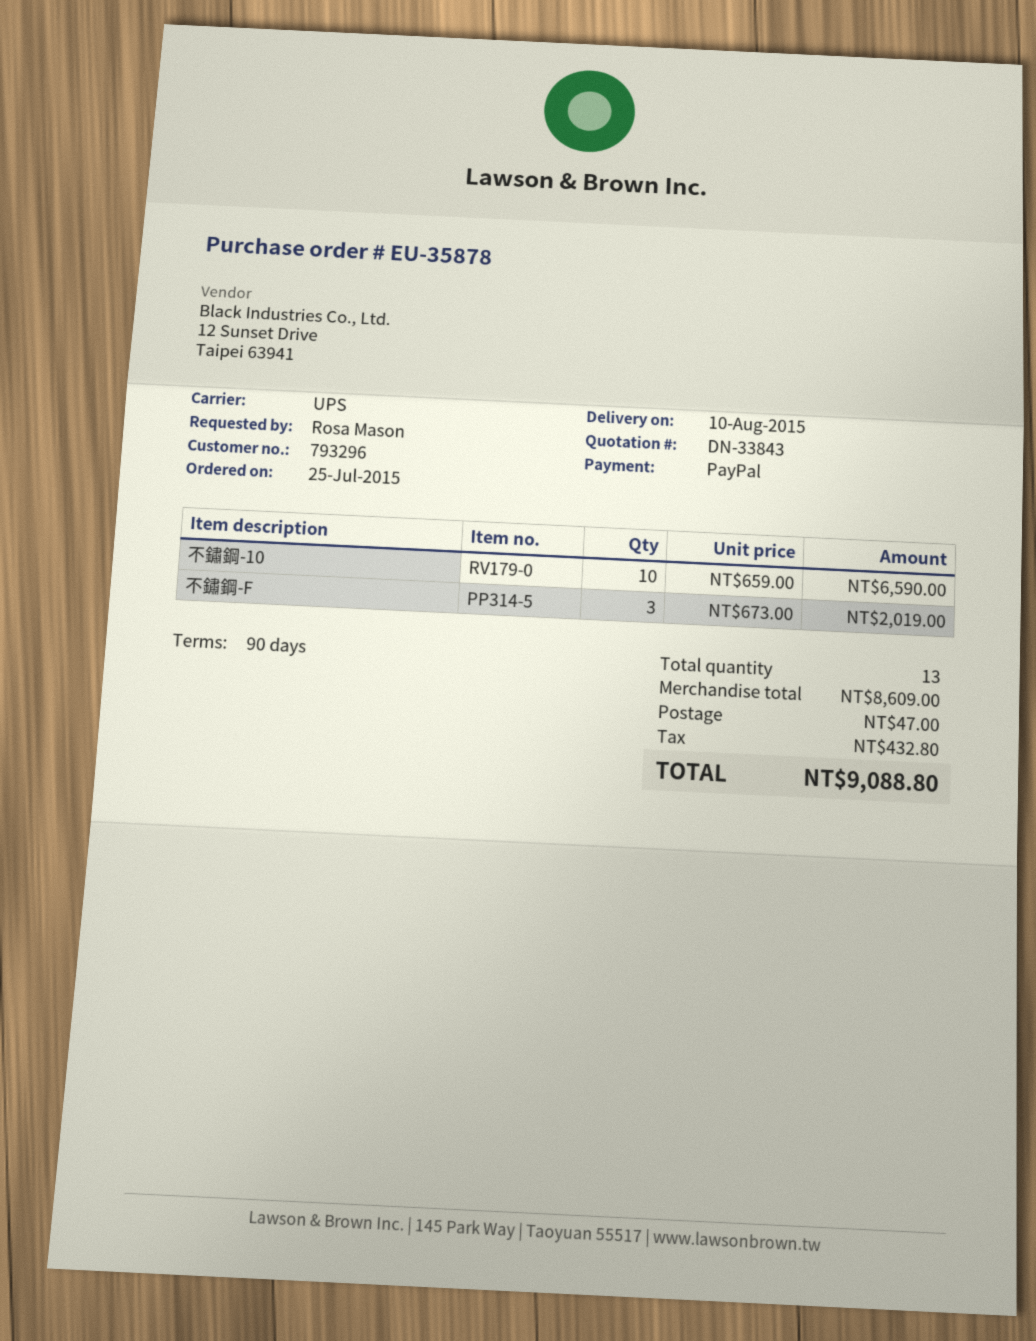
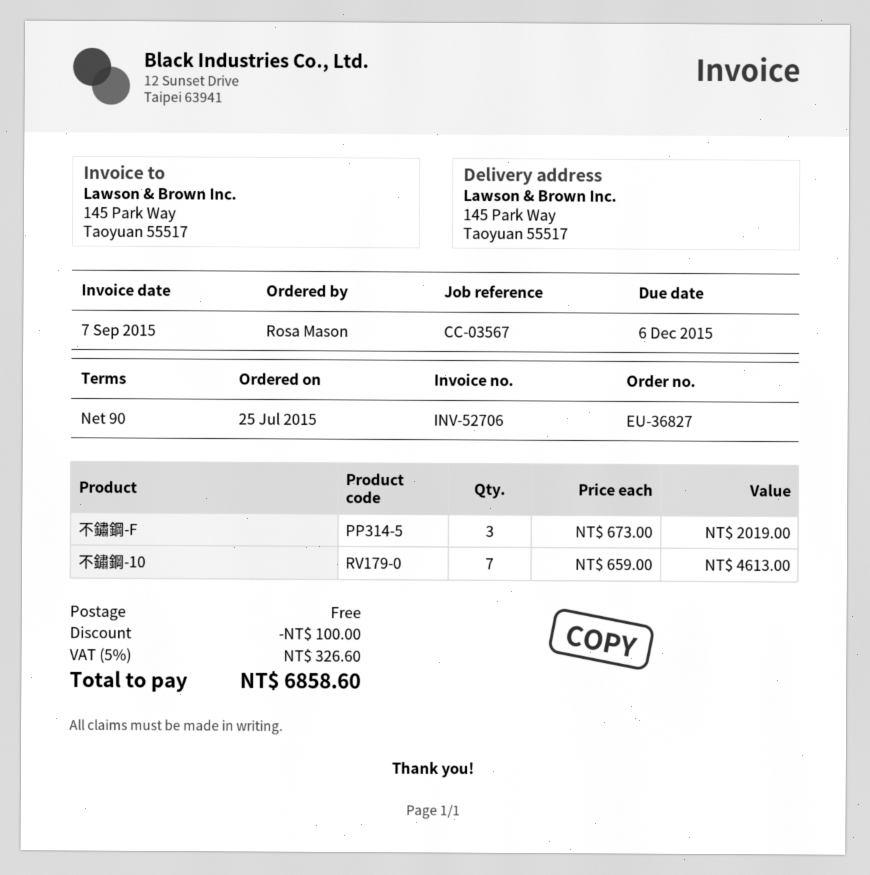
order number: EU-35878 -> EU-36827
不鏽鋼-10: 10 x 659.00 = 6590.00 -> 7 x 659.00 = 4613.00
discount: none -> 100.00
shipping: 47.00 -> 0.00
tax: 432.80 -> 326.60
total: 9088.80 -> 6858.60

